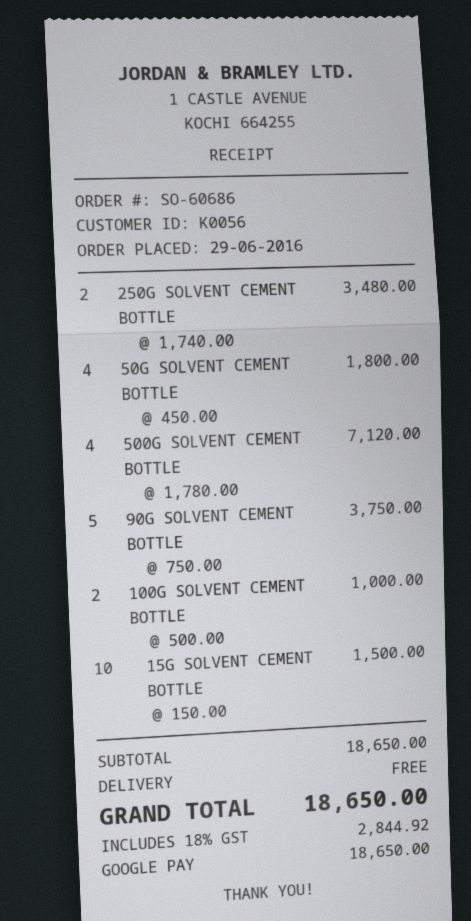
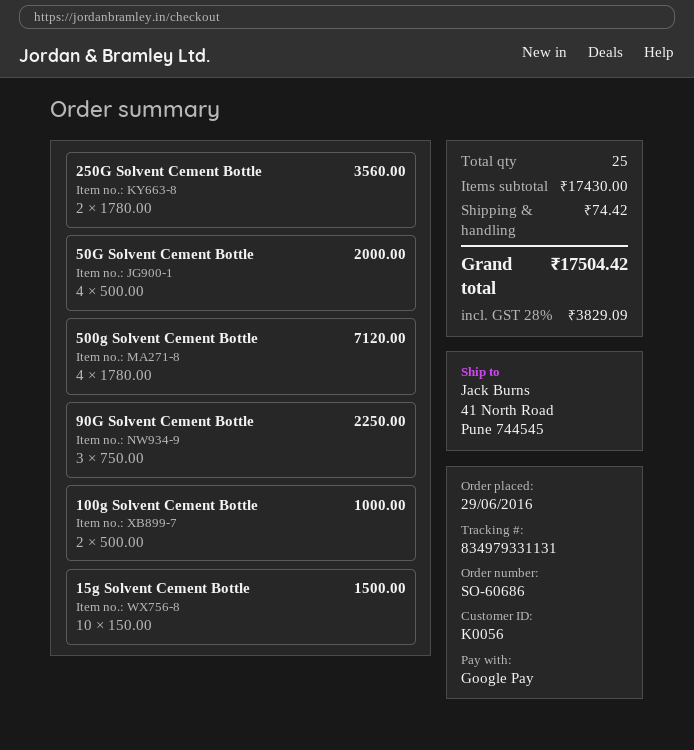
250G SOLVENT CEMENT BOTTLE: 2 x 1740.00 = 3480.00 -> 2 x 1780.00 = 3560.00
50G SOLVENT CEMENT BOTTLE: 4 x 450.00 = 1800.00 -> 4 x 500.00 = 2000.00
90G SOLVENT CEMENT BOTTLE: 5 x 750.00 = 3750.00 -> 3 x 750.00 = 2250.00
subtotal: 18650.00 -> 17430.00
shipping: 0.00 -> 74.42
tax: 18% = 2844.92 -> 28% = 3829.09
total: 18650.00 -> 17504.42

